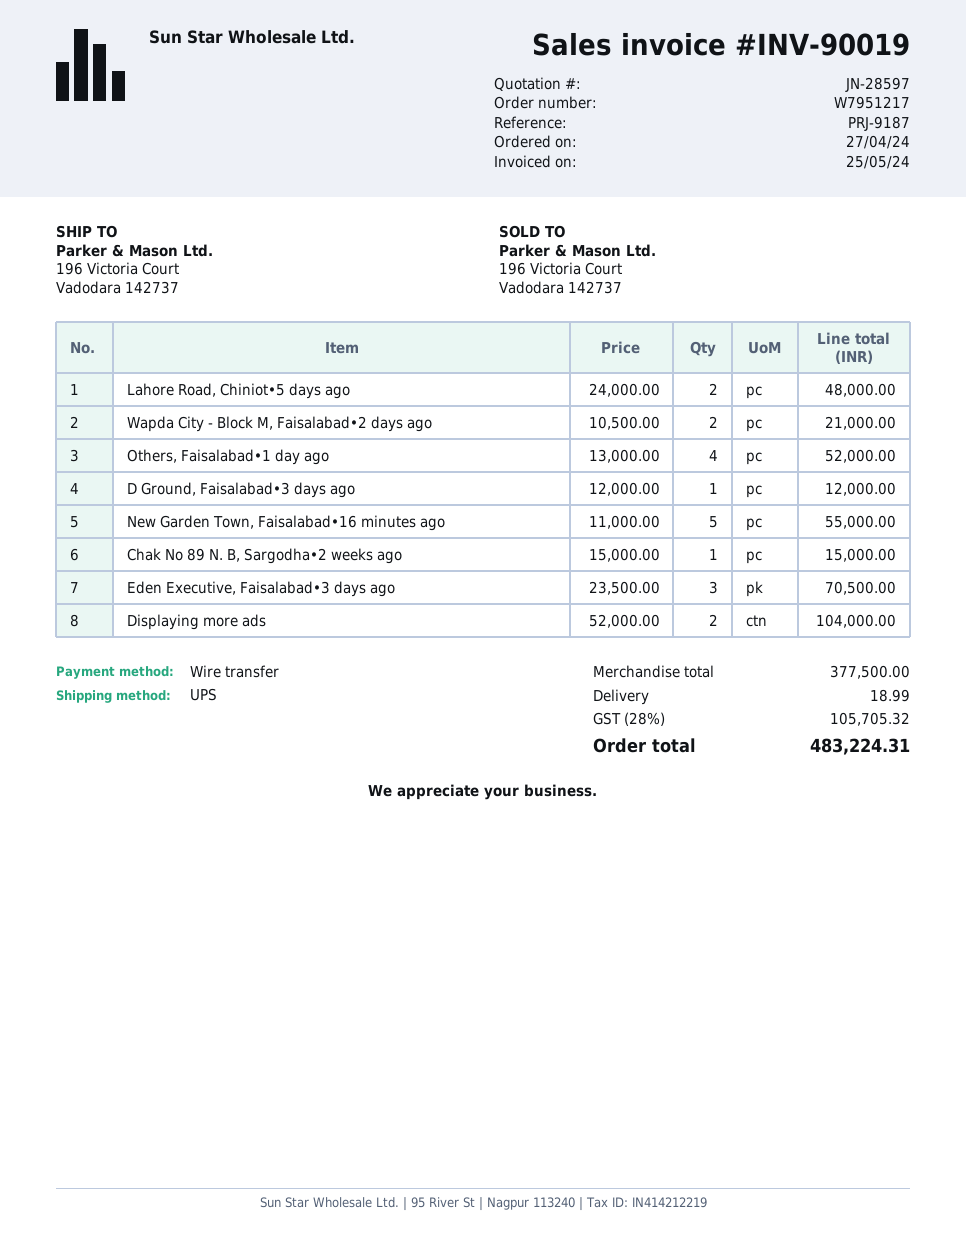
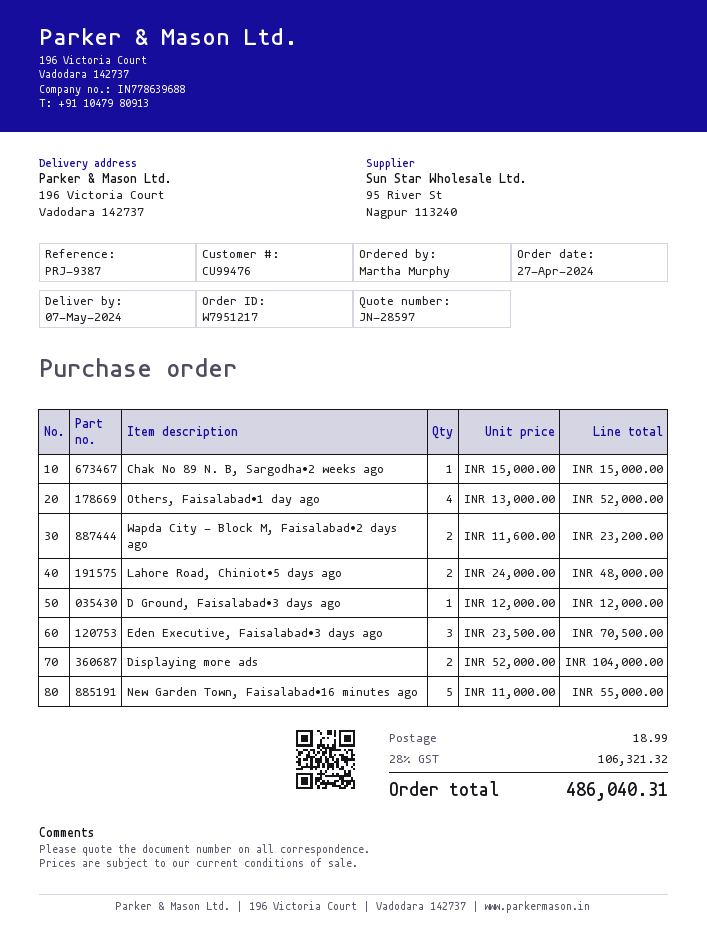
reference: PRJ-9187 -> PRJ-9387
Wapda City - Block M, Faisalabad•2 days ago: 2 x 10500.00 = 21000.00 -> 2 x 11600.00 = 23200.00
tax: 28% = 105705.32 -> 28% = 106321.32
total: 483224.31 -> 486040.31

